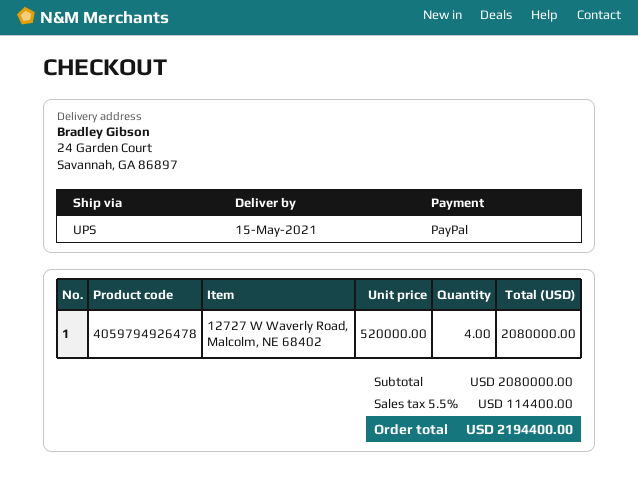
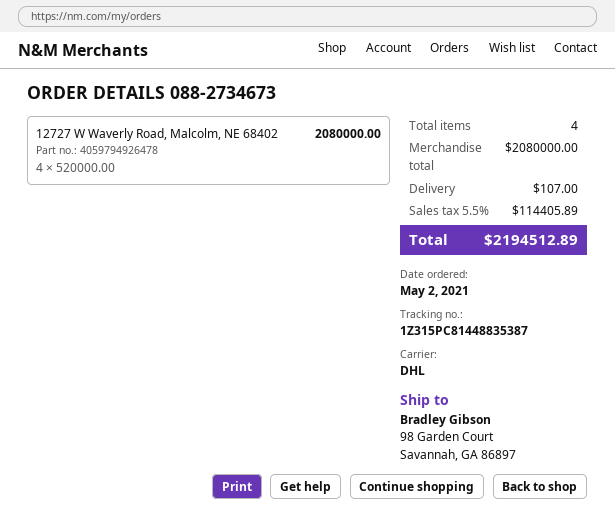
shipping method: UPS -> DHL
ship to: 24 Garden Court, Savannah, GA 86897 -> 98 Garden Court, Savannah, GA 86897
shipping: none -> 107.00
tax: 5.5% = 114400.00 -> 5.5% = 114405.89
total: 2194400.00 -> 2194512.89

